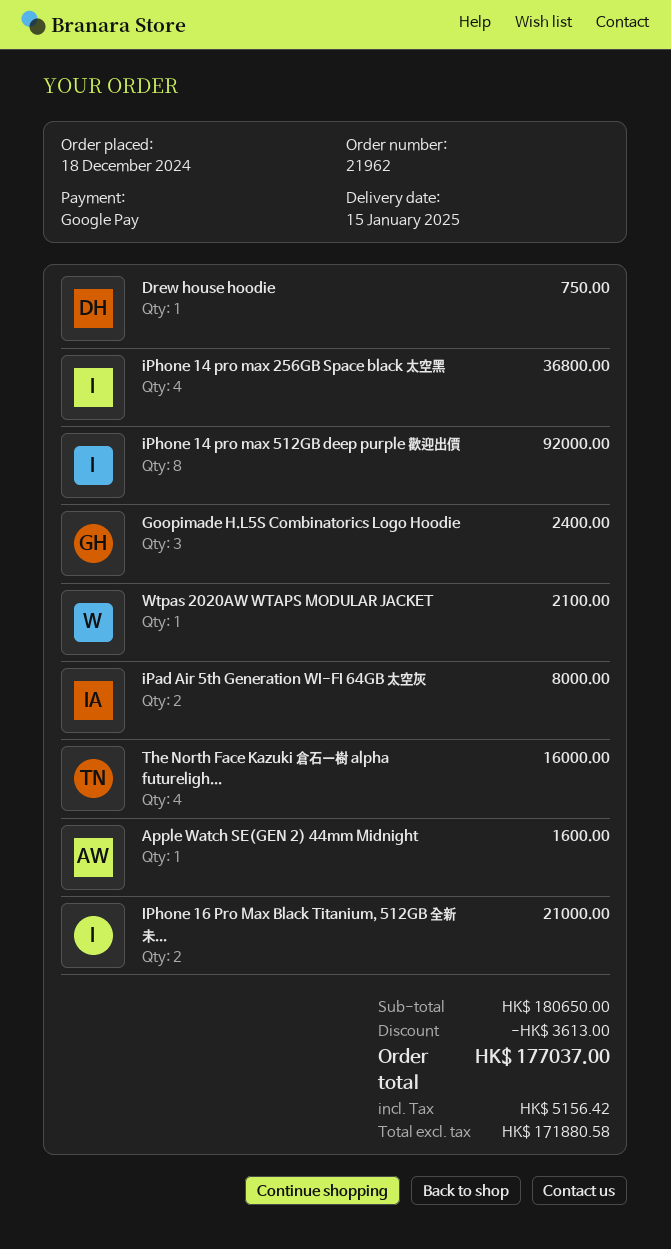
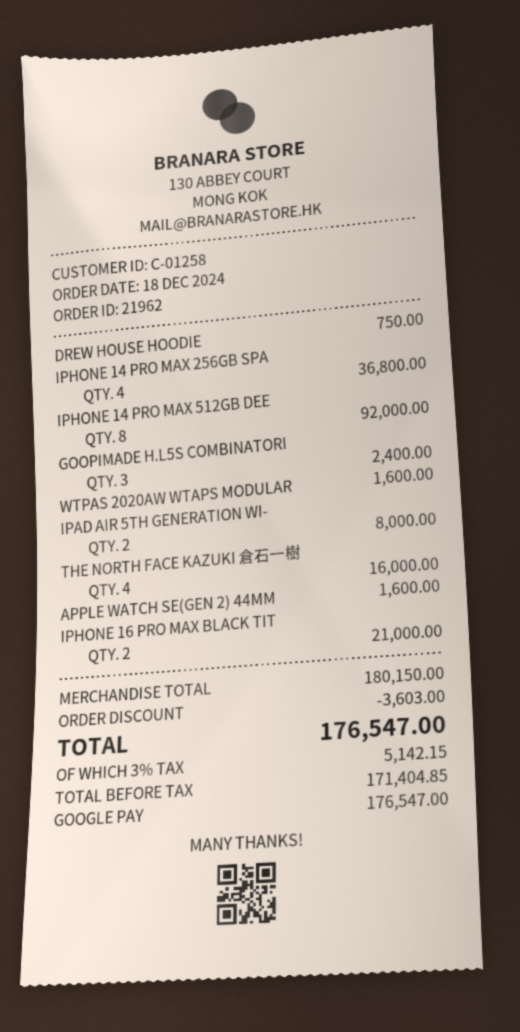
Wtpas 2020AW WTAPS MODULAR JACKET: 1 for 2100.00 -> 1 for 1600.00
subtotal: 180650.00 -> 180150.00
discount: 3613.00 -> 3603.00
net: 171880.58 -> 171404.85
tax: 5156.42 -> 5142.15
total: 177037.00 -> 176547.00

